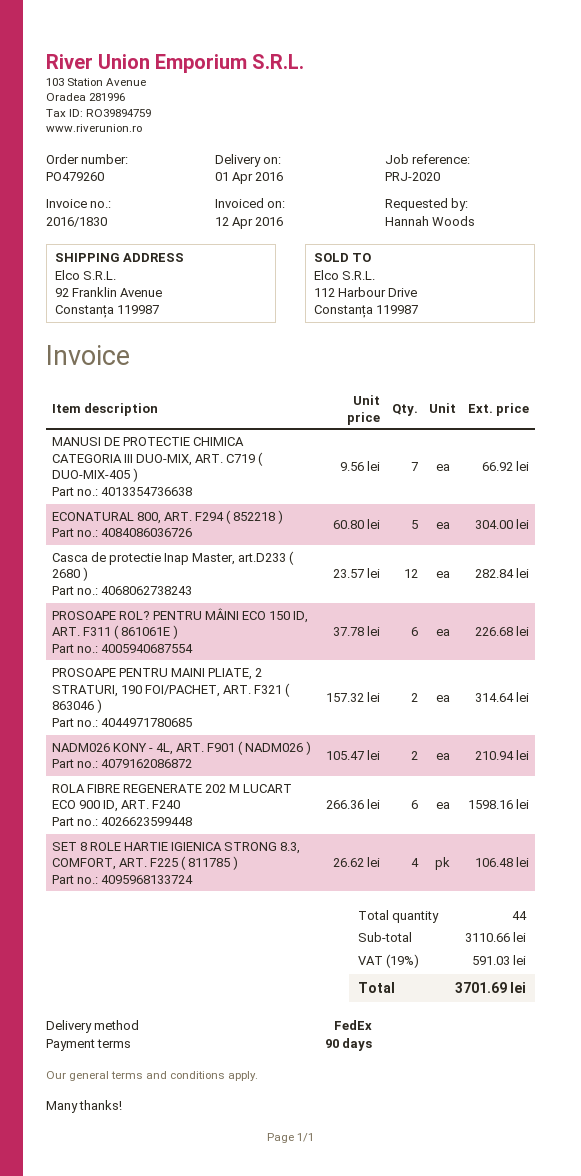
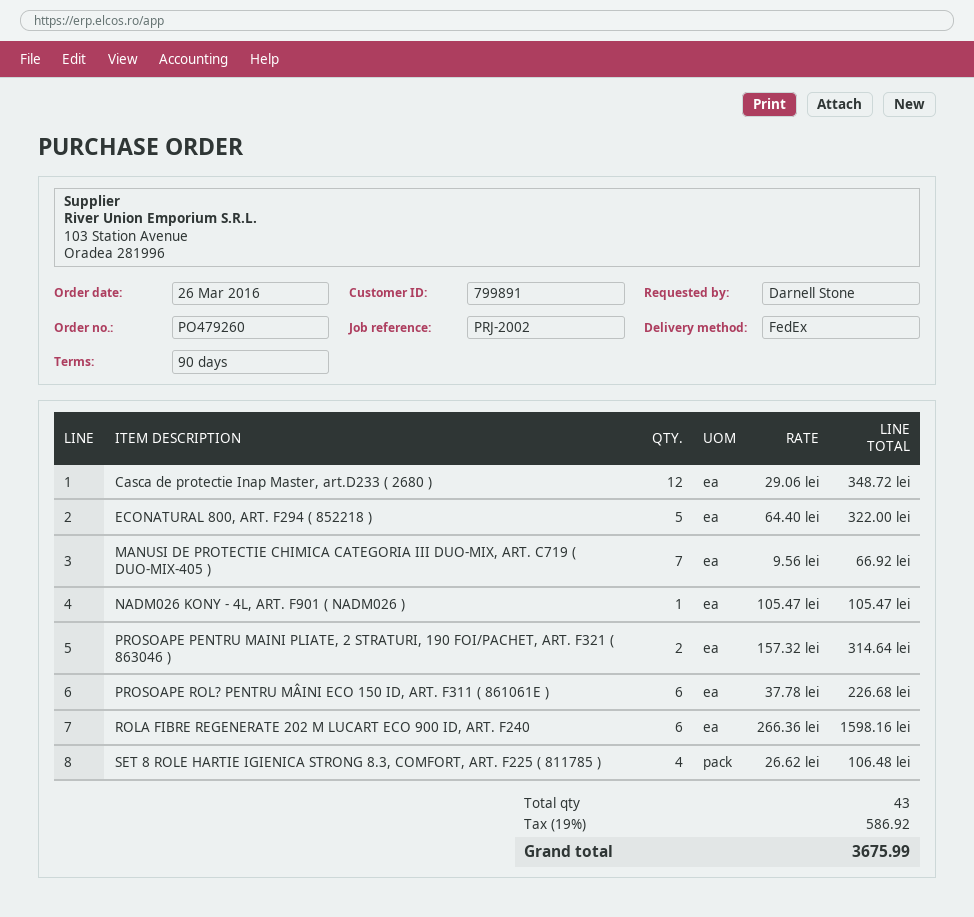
reference: PRJ-2020 -> PRJ-2002
ordered by: Hannah Woods -> Darnell Stone
ECONATURAL 800, ART. F294 ( 852218 ): 5 x 60.80 = 304.00 -> 5 x 64.40 = 322.00
Casca de protectie Inap Master, art.D233 ( 2680 ): 12 x 23.57 = 282.84 -> 12 x 29.06 = 348.72
NADM026 KONY - 4L, ART. F901 ( NADM026 ): 2 x 105.47 = 210.94 -> 1 x 105.47 = 105.47
total quantity: 44 -> 43
tax: 19% = 591.03 -> 19% = 586.92
total: 3701.69 -> 3675.99

